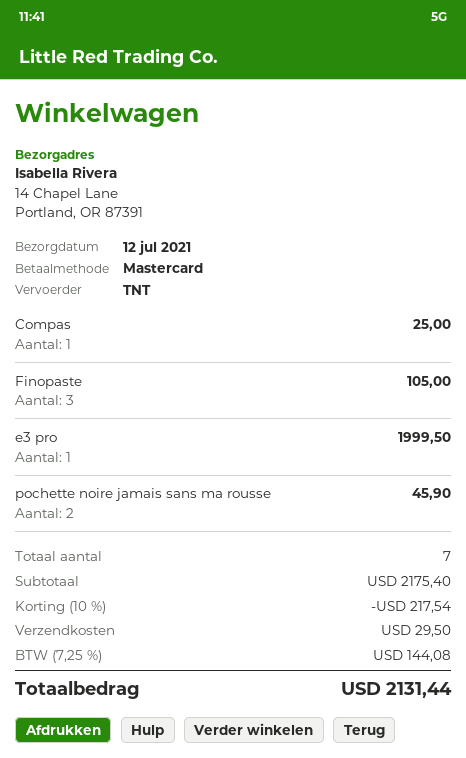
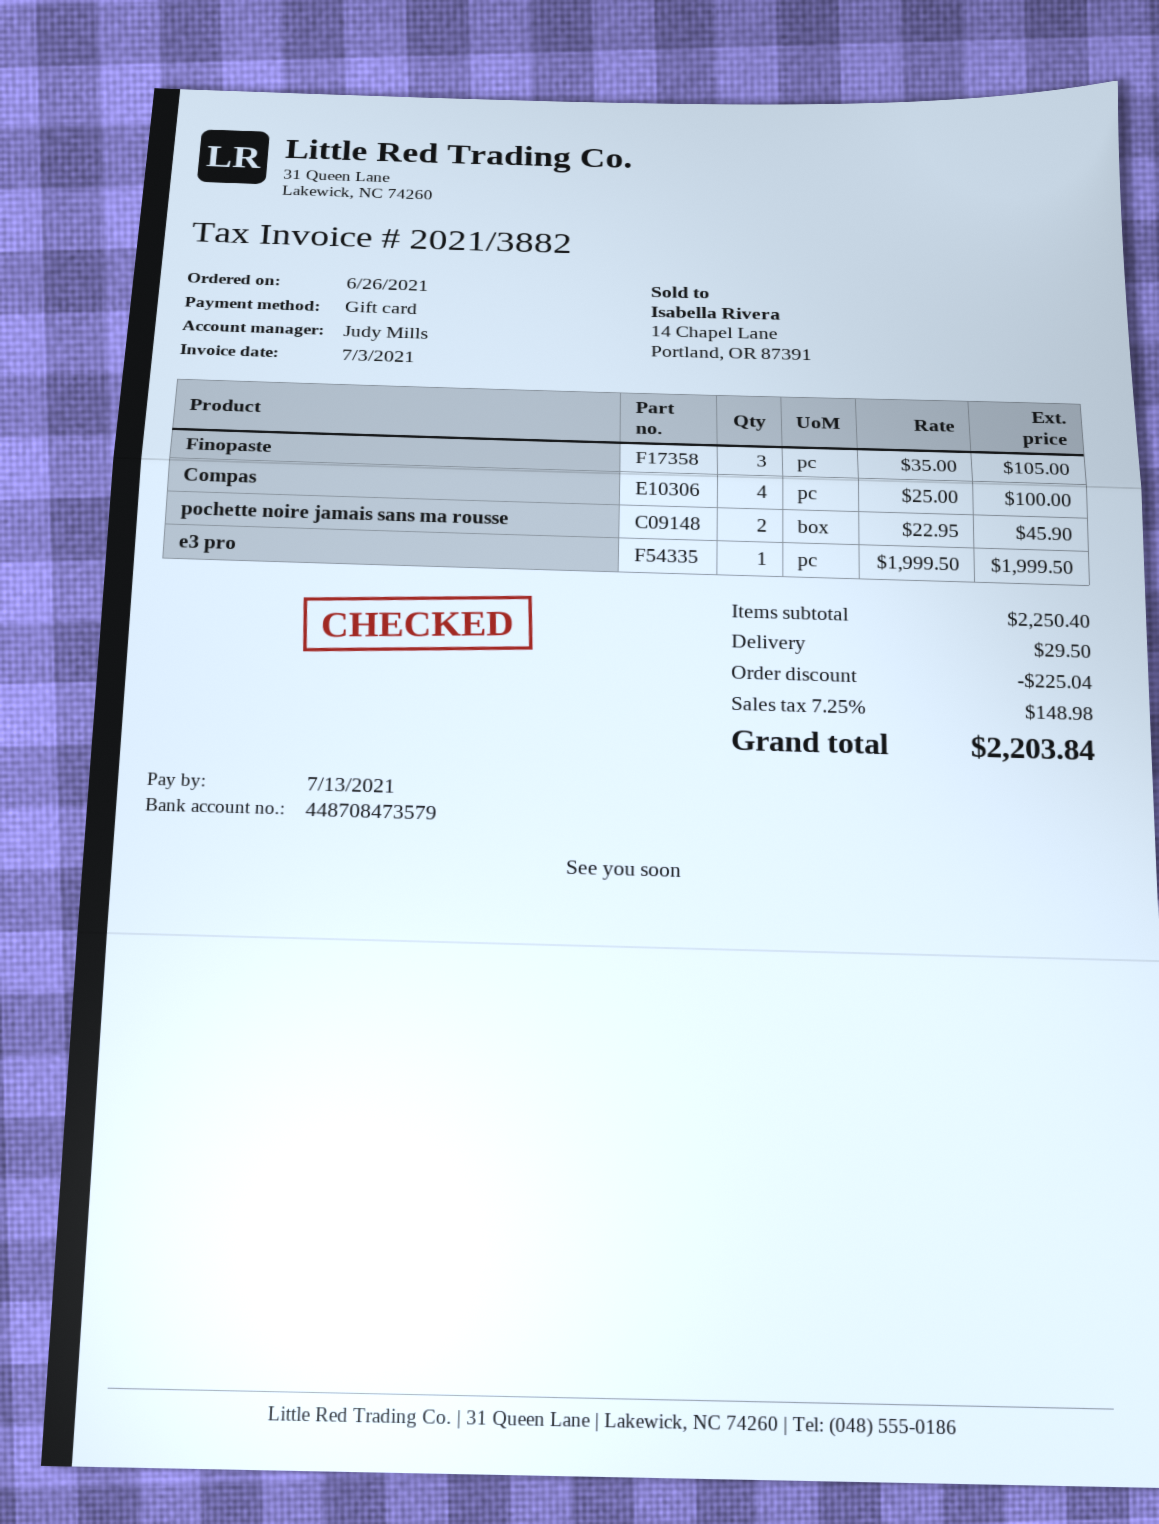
payment method: Mastercard -> gift card
Compas: 1 for 25.00 -> 4 for 100.00
subtotal: 2175.40 -> 2250.40
discount: 217.54 -> 225.04
tax: 7.25% = 144.08 -> 7.25% = 148.98
total: 2131.44 -> 2203.84

